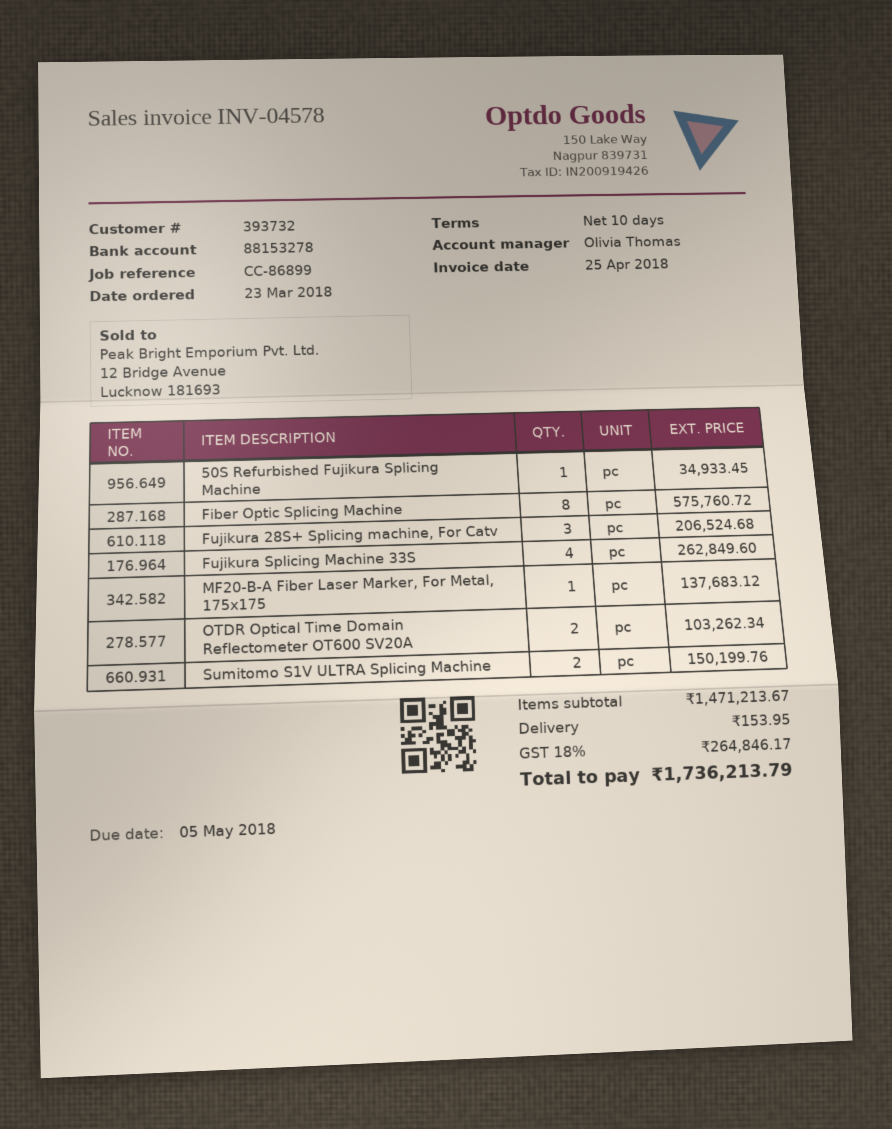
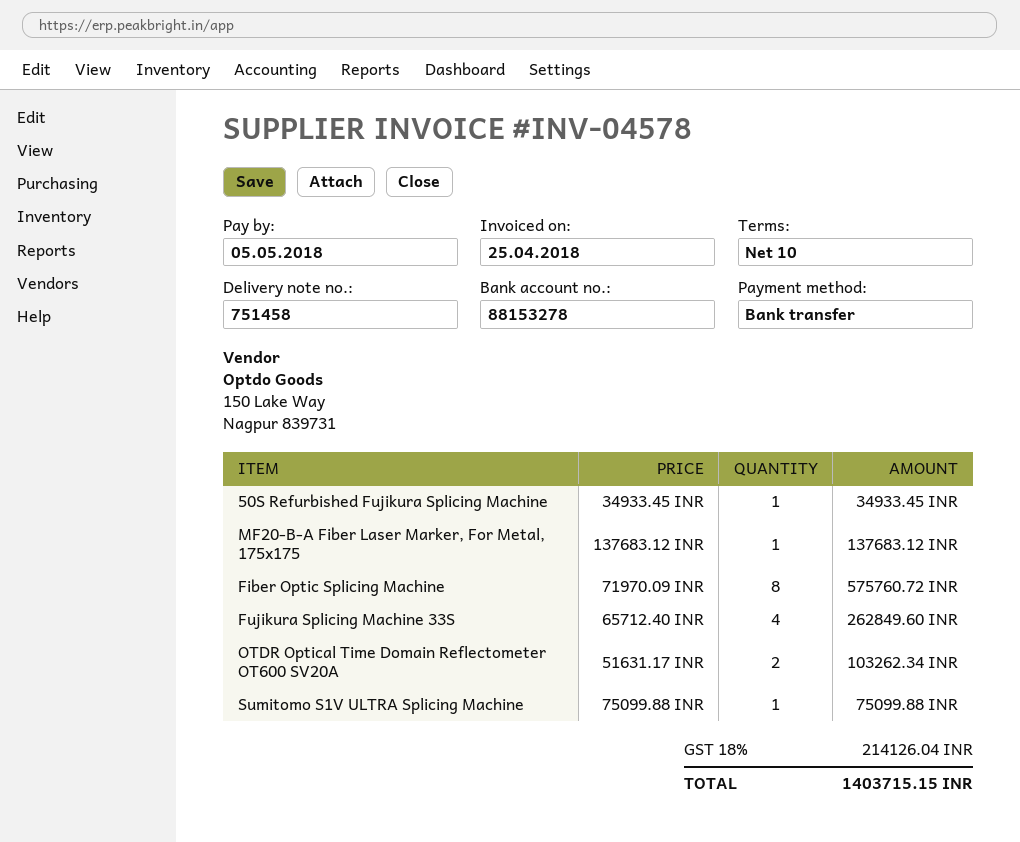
Fujikura 28S+ Splicing machine, For Catv: 3 for 206524.68 -> none
Sumitomo S1V ULTRA Splicing Machine: 2 for 150199.76 -> 1 for 75099.88
shipping: 153.95 -> none
tax: 18% = 264846.17 -> 18% = 214126.04
total: 1736213.79 -> 1403715.15

